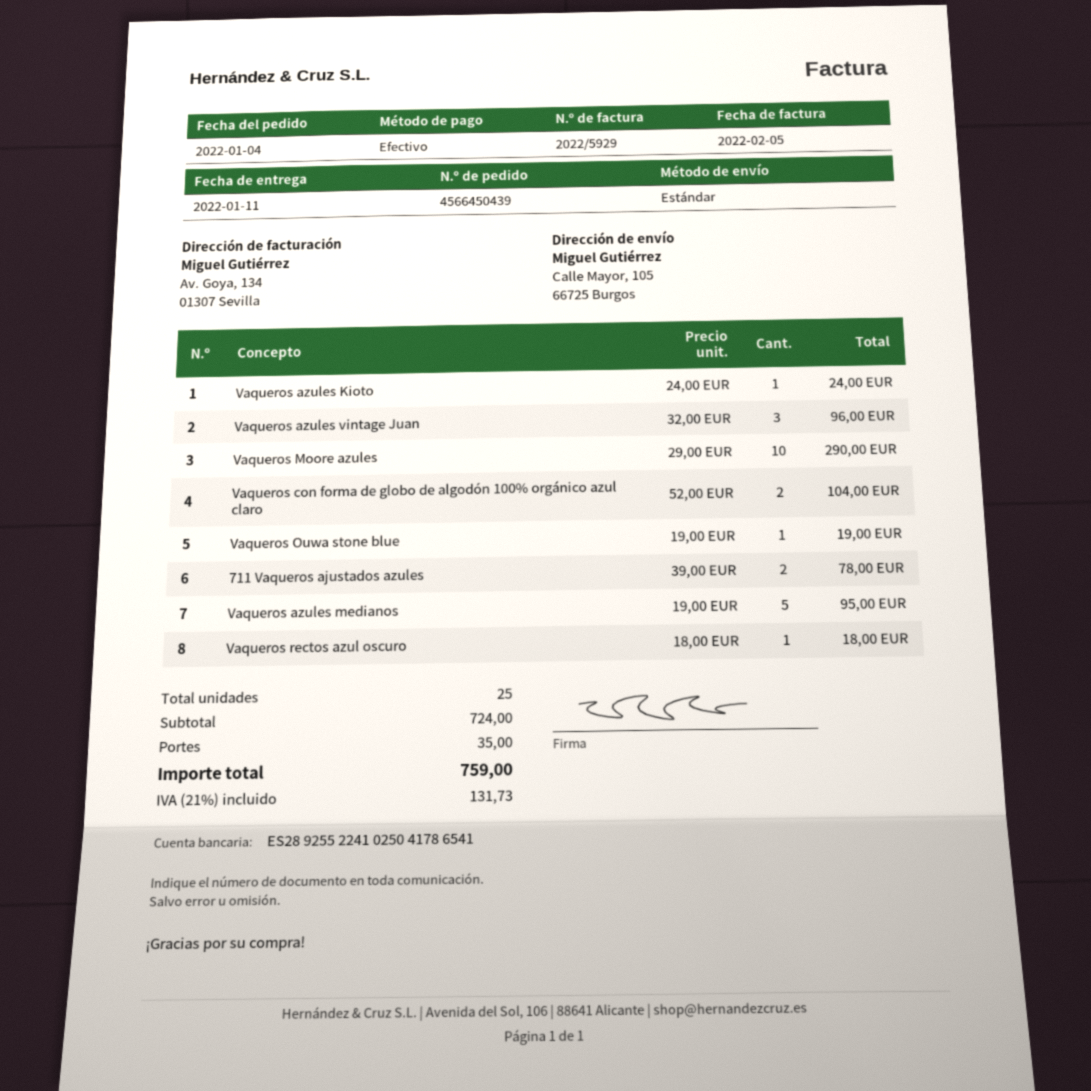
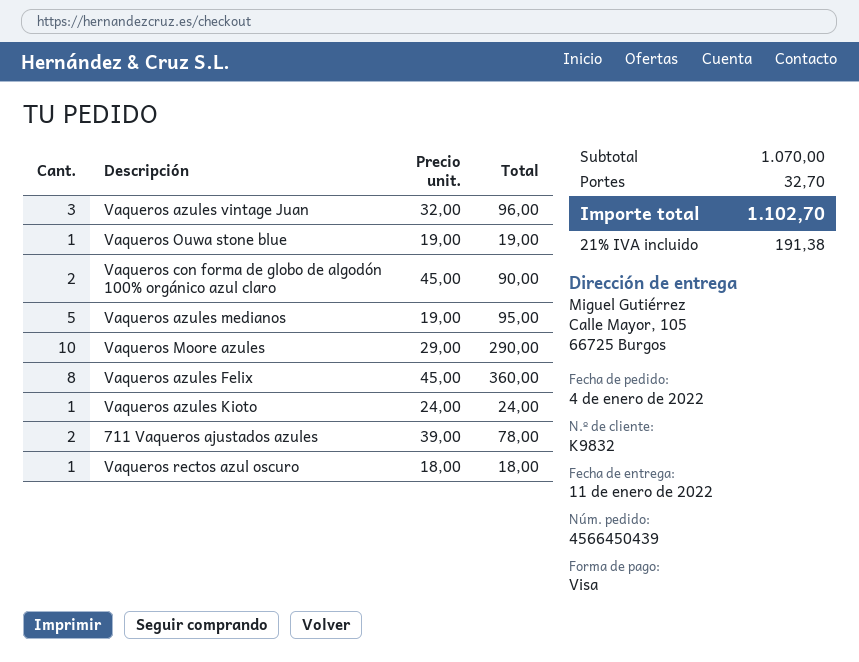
payment method: cash -> Visa
Vaqueros con forma de globo de algodón 100% orgánico azul claro: 2 x 52.00 = 104.00 -> 2 x 45.00 = 90.00
Vaqueros azules Felix: none -> 8 x 45.00 = 360.00
subtotal: 724.00 -> 1070.00
shipping: 35.00 -> 32.70
tax: 21% = 131.73 -> 21% = 191.38
total: 759.00 -> 1102.70

